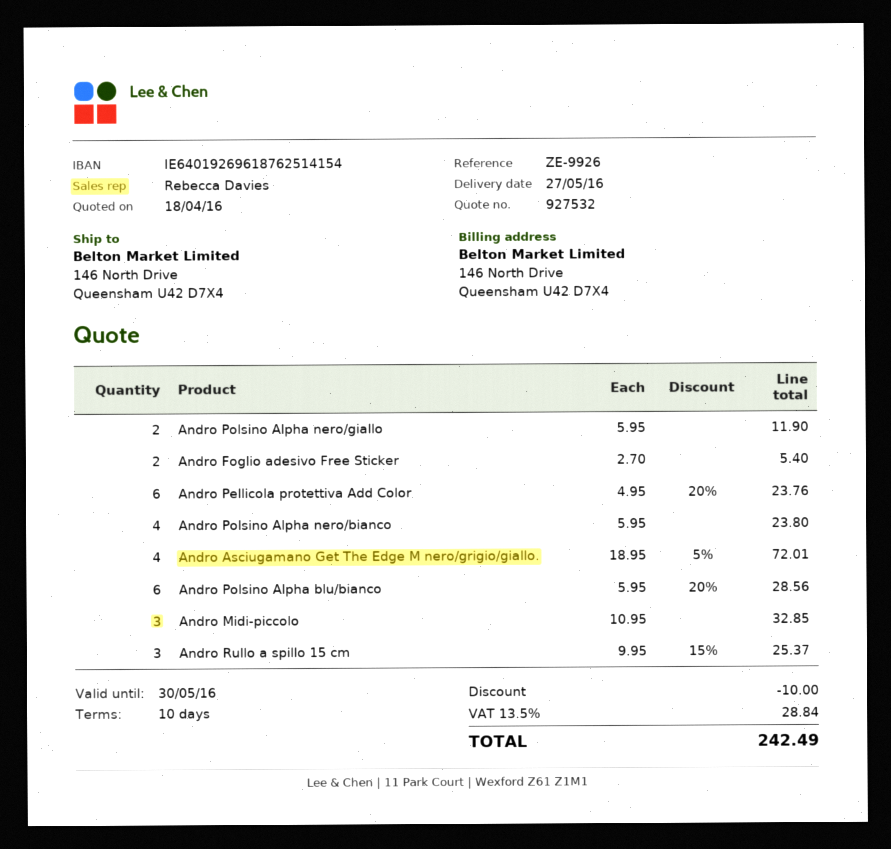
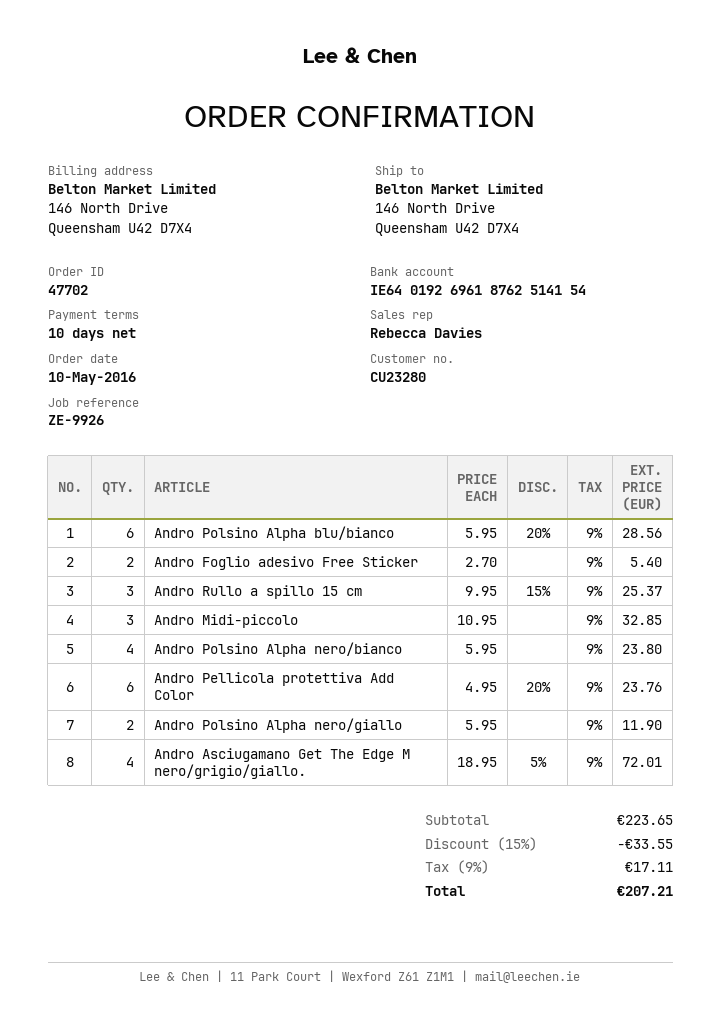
discount: 10.00 -> 33.55
tax: 13.5% = 28.84 -> 9% = 17.11
total: 242.49 -> 207.21

